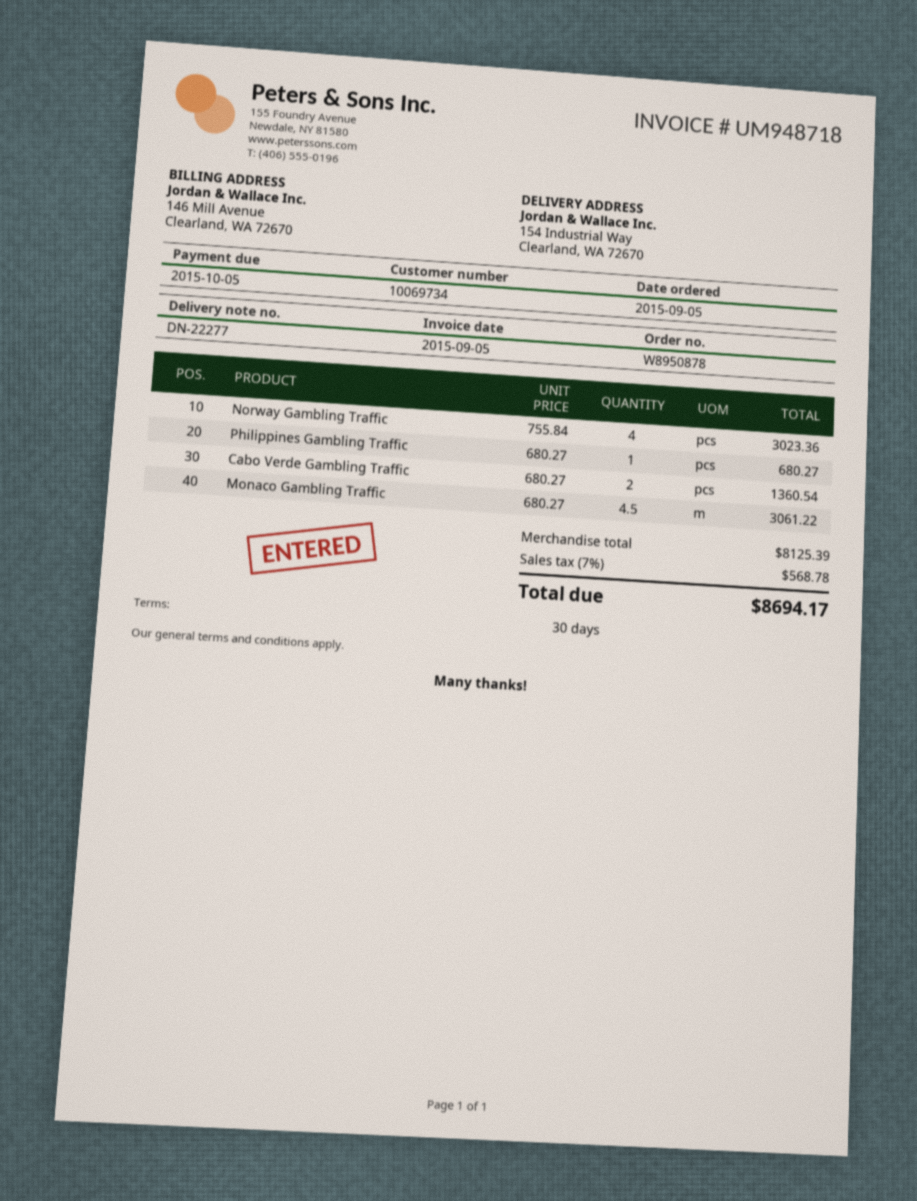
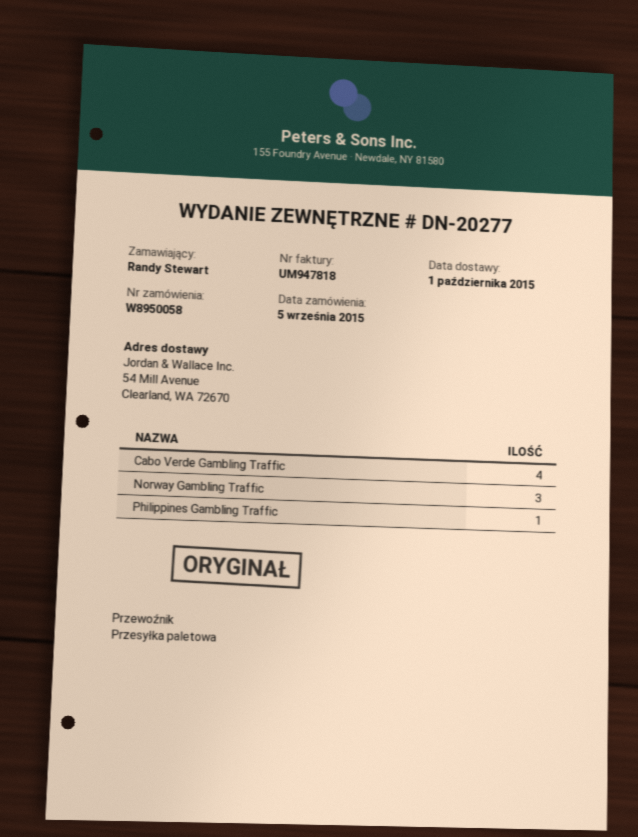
order number: W8950878 -> W8950058
delivery note number: DN-22277 -> DN-20277
invoice number: UM948718 -> UM947818
ship to: 154 Industrial Way, Clearland, WA 72670 -> 54 Mill Avenue, Clearland, WA 72670
Norway Gambling Traffic: 4 -> 3
Cabo Verde Gambling Traffic: 2 -> 4
Monaco Gambling Traffic: 4.5 -> none

